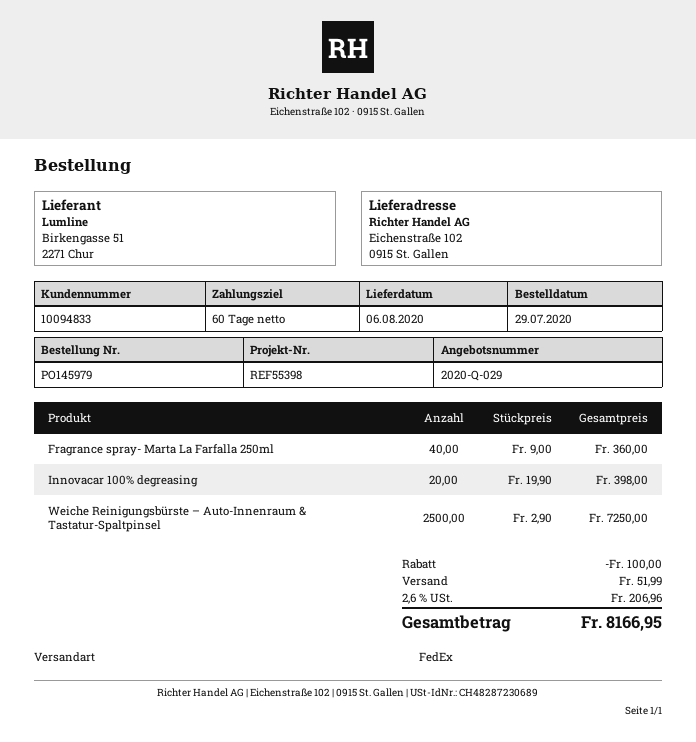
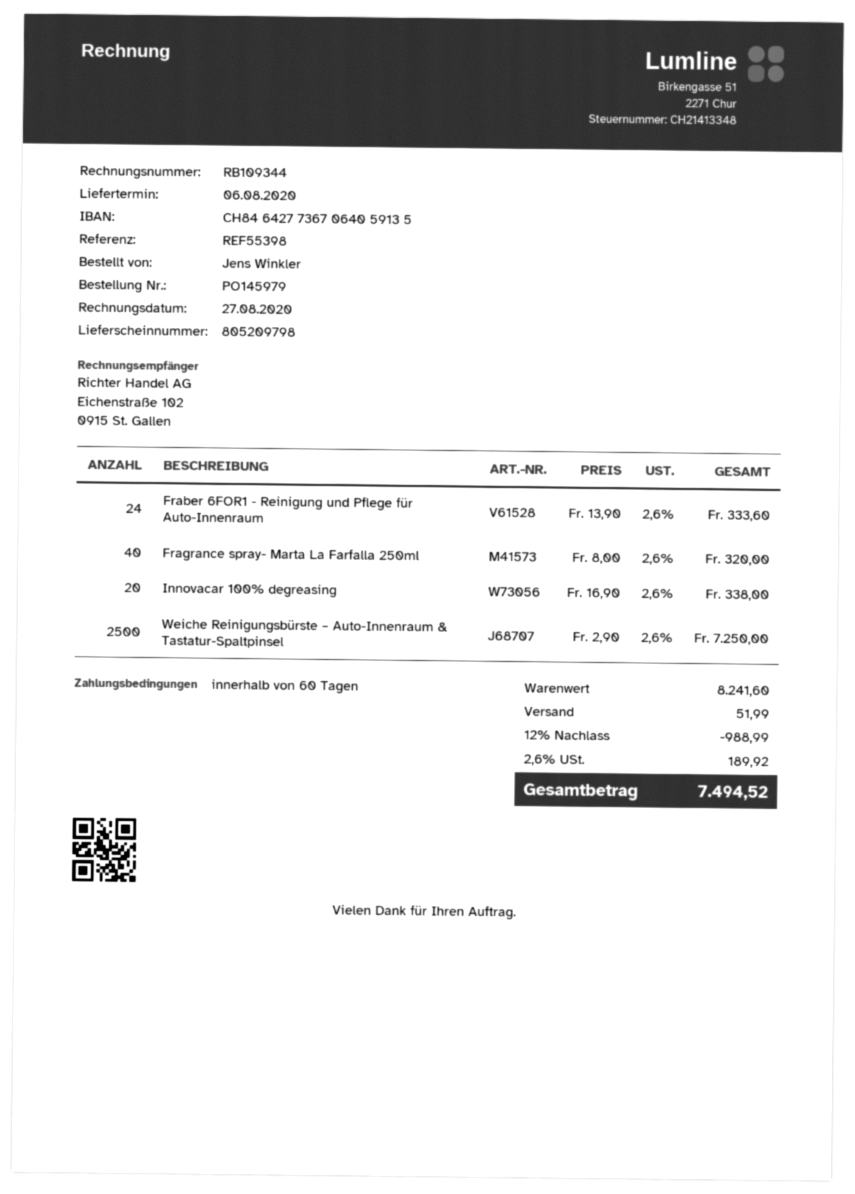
Fragrance spray- Marta La Farfalla 250ml: 40 x 9.00 = 360.00 -> 40 x 8.00 = 320.00
Innovacar 100% degreasing: 20 x 19.90 = 398.00 -> 20 x 16.90 = 338.00
Fraber 6FOR1 - Reinigung und Pflege für Auto-Innenraum: none -> 24 x 13.90 = 333.60
discount: 100.00 -> 988.99
tax: 2.6% = 206.96 -> 2.6% = 189.92
total: 8166.95 -> 7494.52

